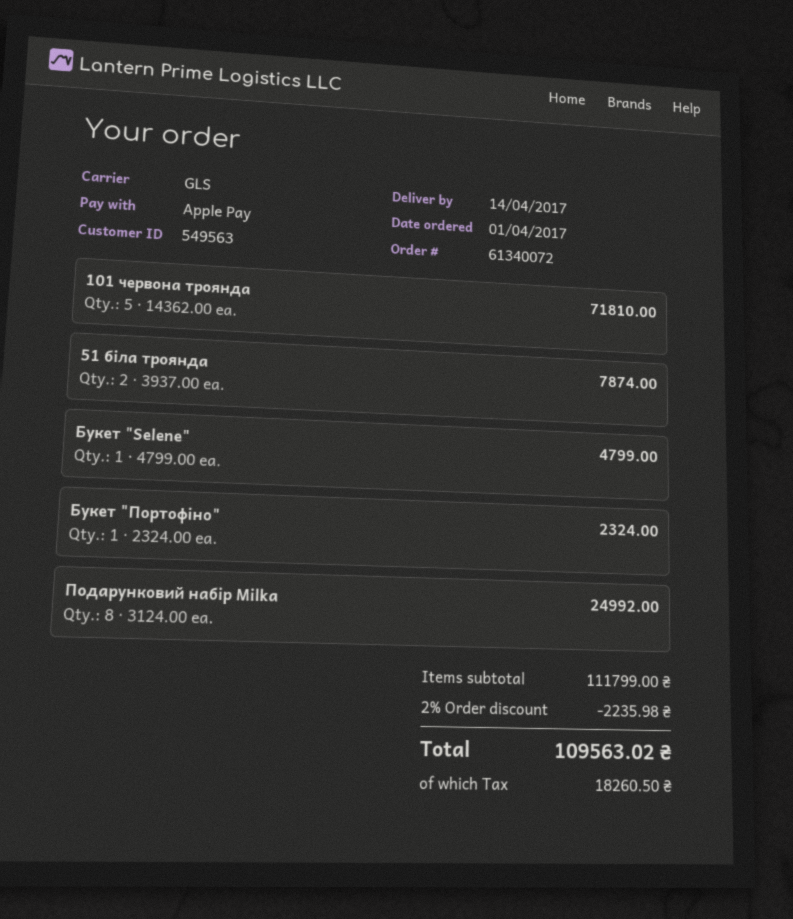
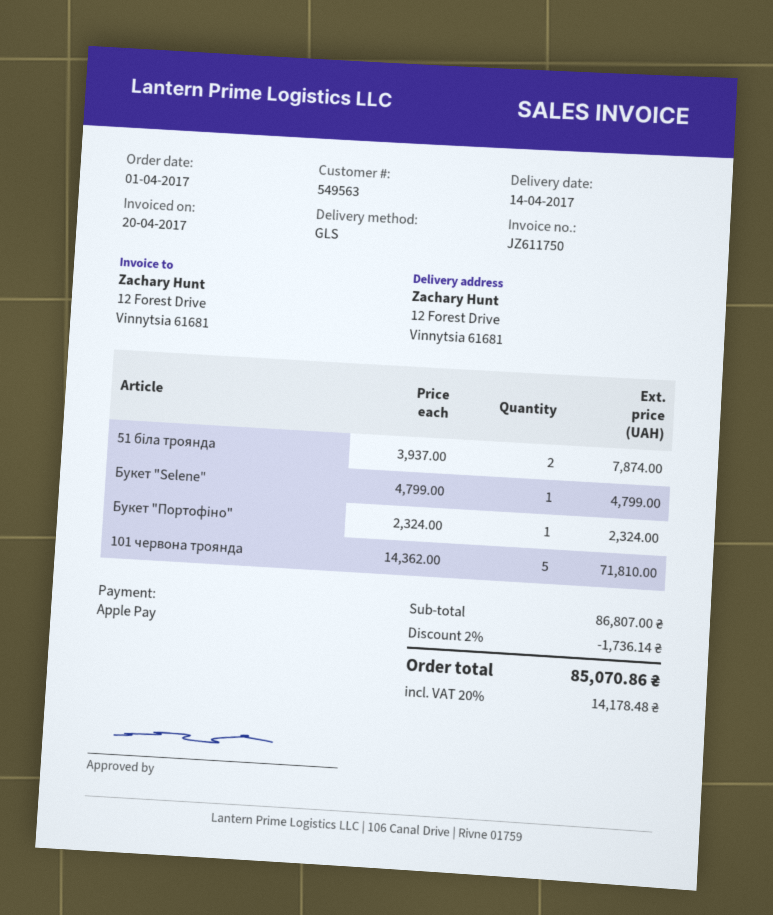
Подарунковий набір Milka: 8 x 3124.00 = 24992.00 -> none
subtotal: 111799.00 -> 86807.00
discount: 2% = 2235.98 -> 2% = 1736.14
tax: 18260.50 -> 14178.48
total: 109563.02 -> 85070.86

